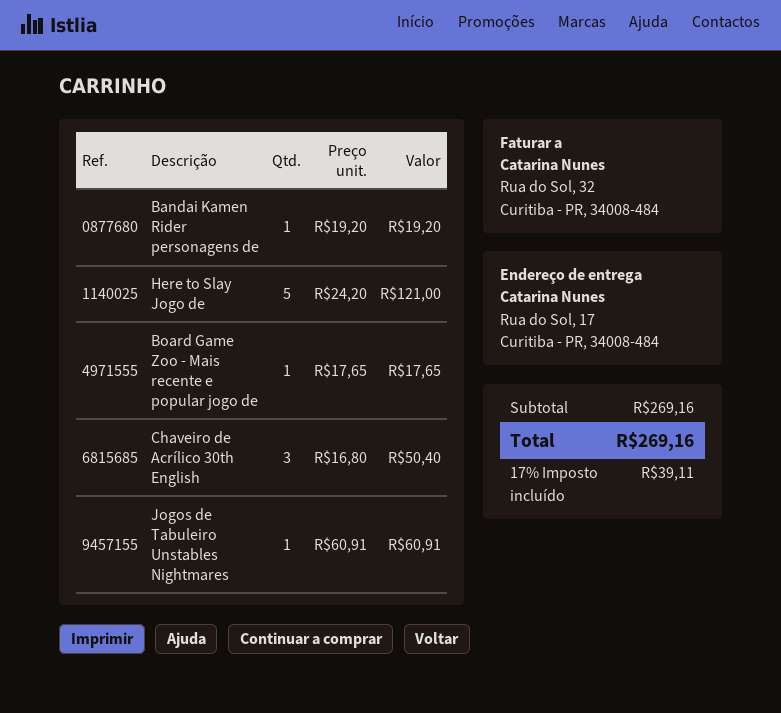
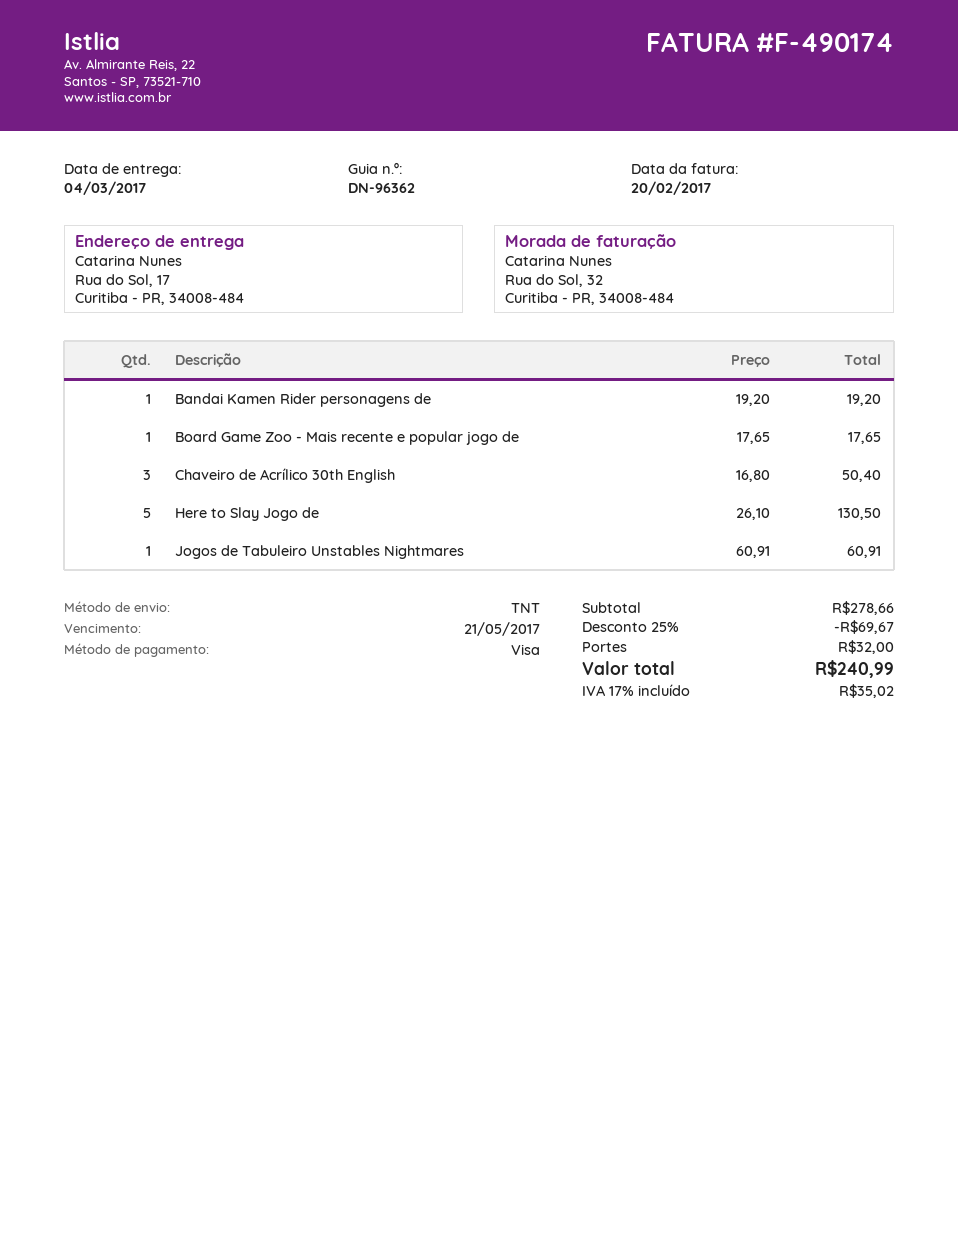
Here to Slay Jogo de: 5 x 24.20 = 121.00 -> 5 x 26.10 = 130.50
subtotal: 269.16 -> 278.66
discount: none -> 25% = 69.67
shipping: none -> 32.00
tax: 17% = 39.11 -> 17% = 35.02
total: 269.16 -> 240.99

